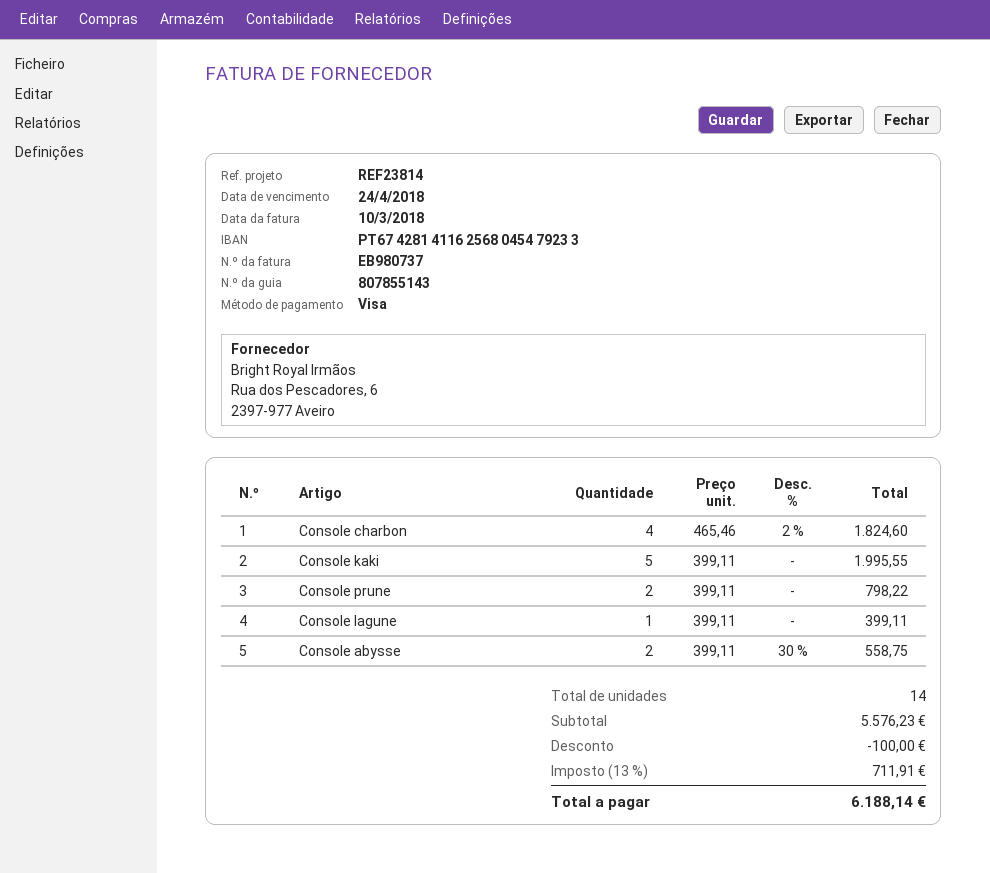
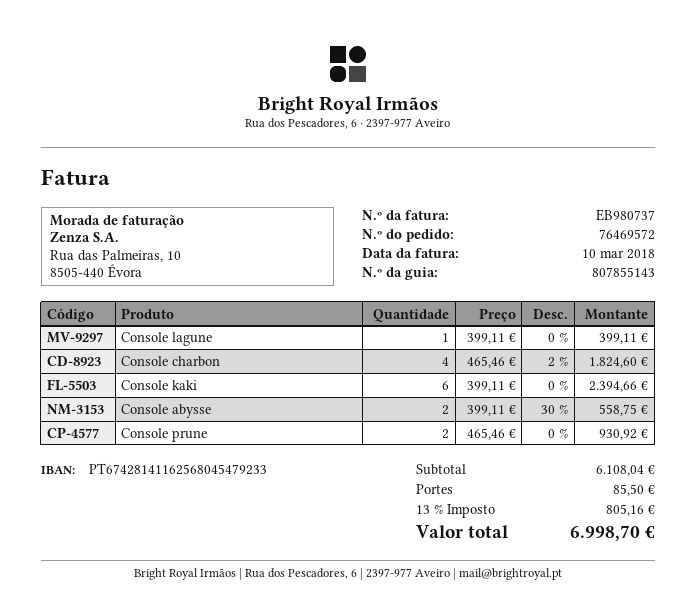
Console kaki: 5 x 399.11 = 1995.55 -> 6 x 399.11 = 2394.66
Console prune: 2 x 399.11 = 798.22 -> 2 x 465.46 = 930.92
subtotal: 5576.23 -> 6108.04
discount: 100.00 -> none
shipping: none -> 85.50
tax: 13% = 711.91 -> 13% = 805.16
total: 6188.14 -> 6998.70

